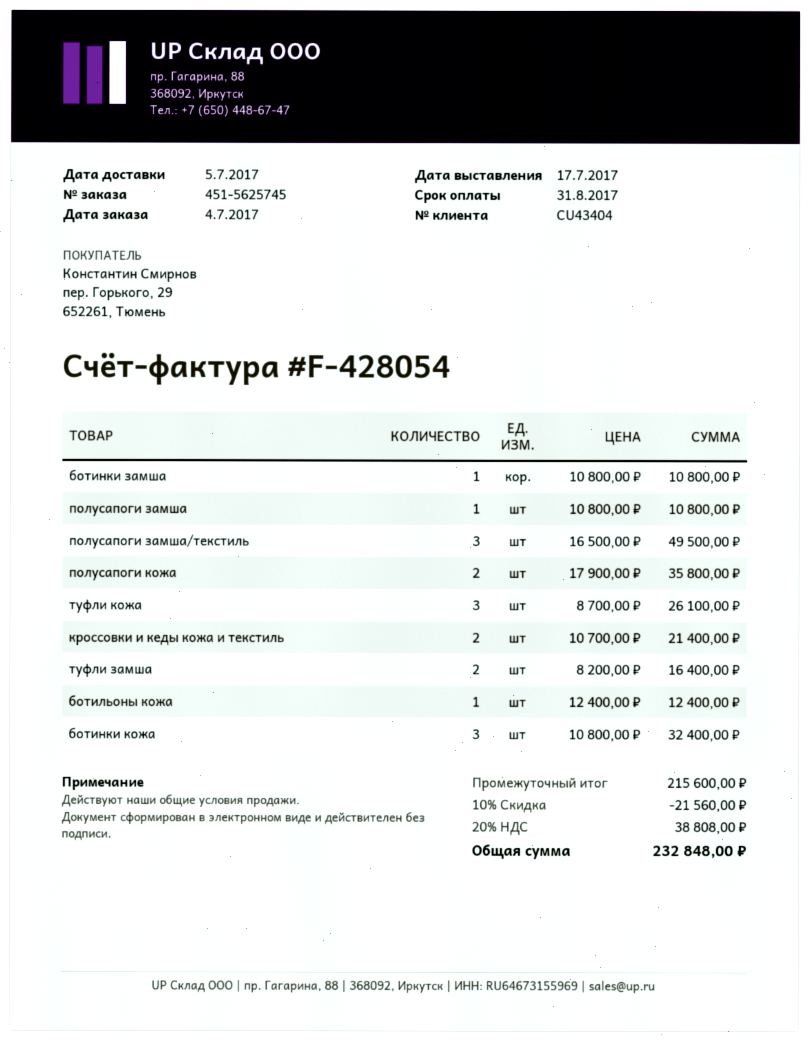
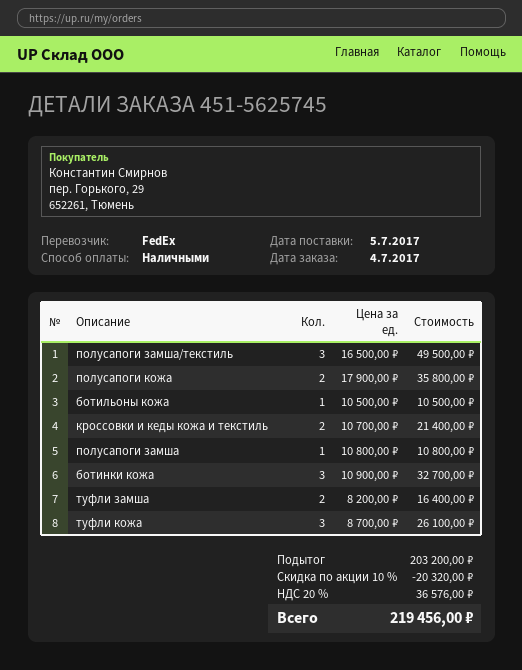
ботинки замша: 1 x 10800.00 = 10800.00 -> none
ботильоны кожа: 1 x 12400.00 = 12400.00 -> 1 x 10500.00 = 10500.00
ботинки кожа: 3 x 10800.00 = 32400.00 -> 3 x 10900.00 = 32700.00
subtotal: 215600.00 -> 203200.00
discount: 10% = 21560.00 -> 10% = 20320.00
tax: 20% = 38808.00 -> 20% = 36576.00
total: 232848.00 -> 219456.00

